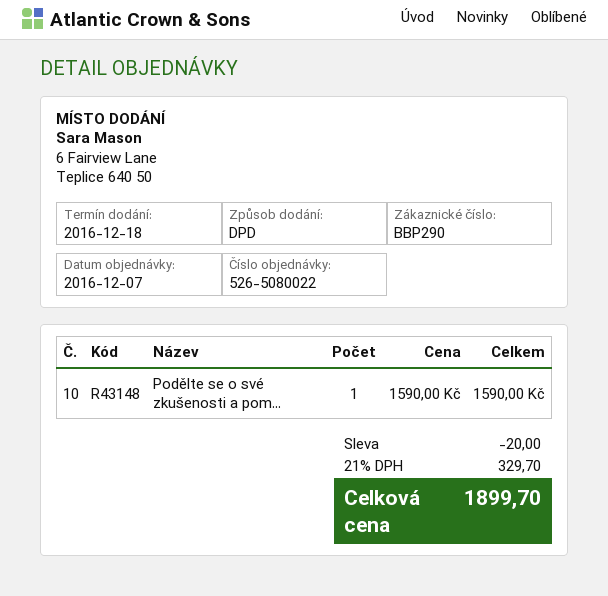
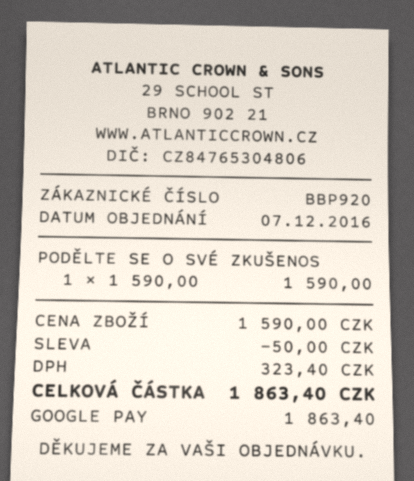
customer number: BBP290 -> BBP920
discount: 20.00 -> 50.00
tax: 329.70 -> 323.40
total: 1899.70 -> 1863.40

